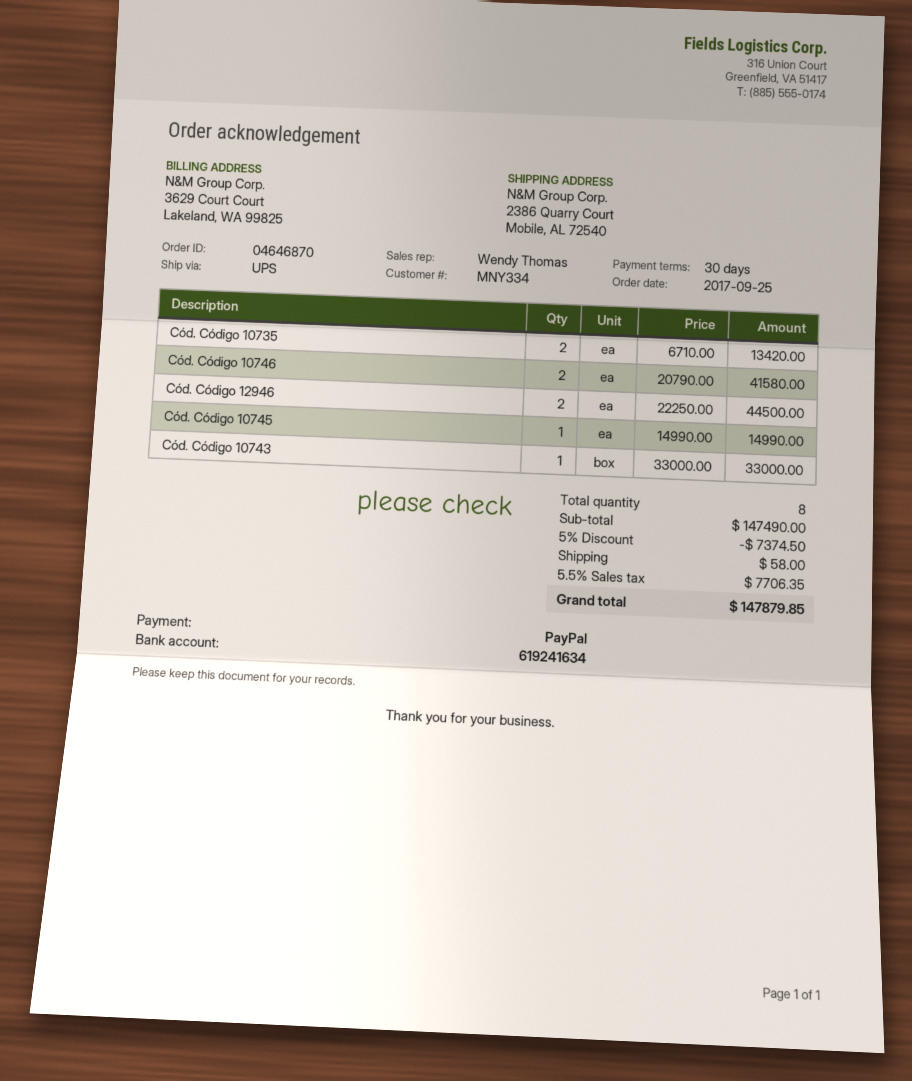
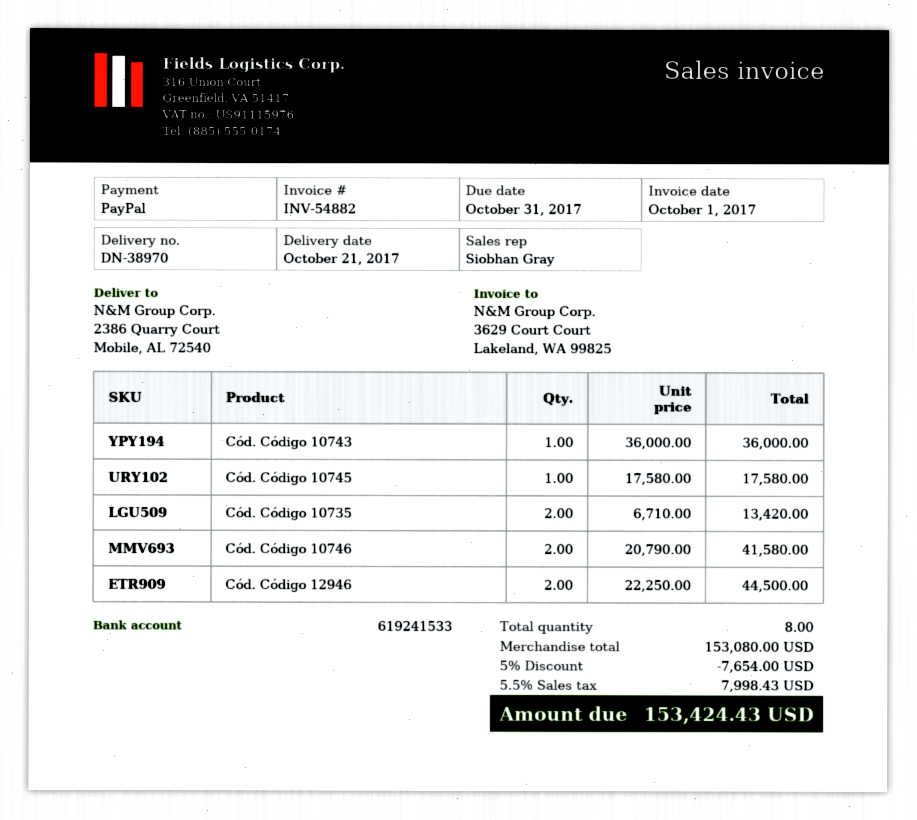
sales rep: Wendy Thomas -> Siobhan Gray
bank account: 619241634 -> 619241533
Cód. Código 10745: 1 x 14990.00 = 14990.00 -> 1 x 17580.00 = 17580.00
Cód. Código 10743: 1 x 33000.00 = 33000.00 -> 1 x 36000.00 = 36000.00
subtotal: 147490.00 -> 153080.00
discount: 5% = 7374.50 -> 5% = 7654.00
shipping: 58.00 -> none
tax: 5.5% = 7706.35 -> 5.5% = 7998.43
total: 147879.85 -> 153424.43

